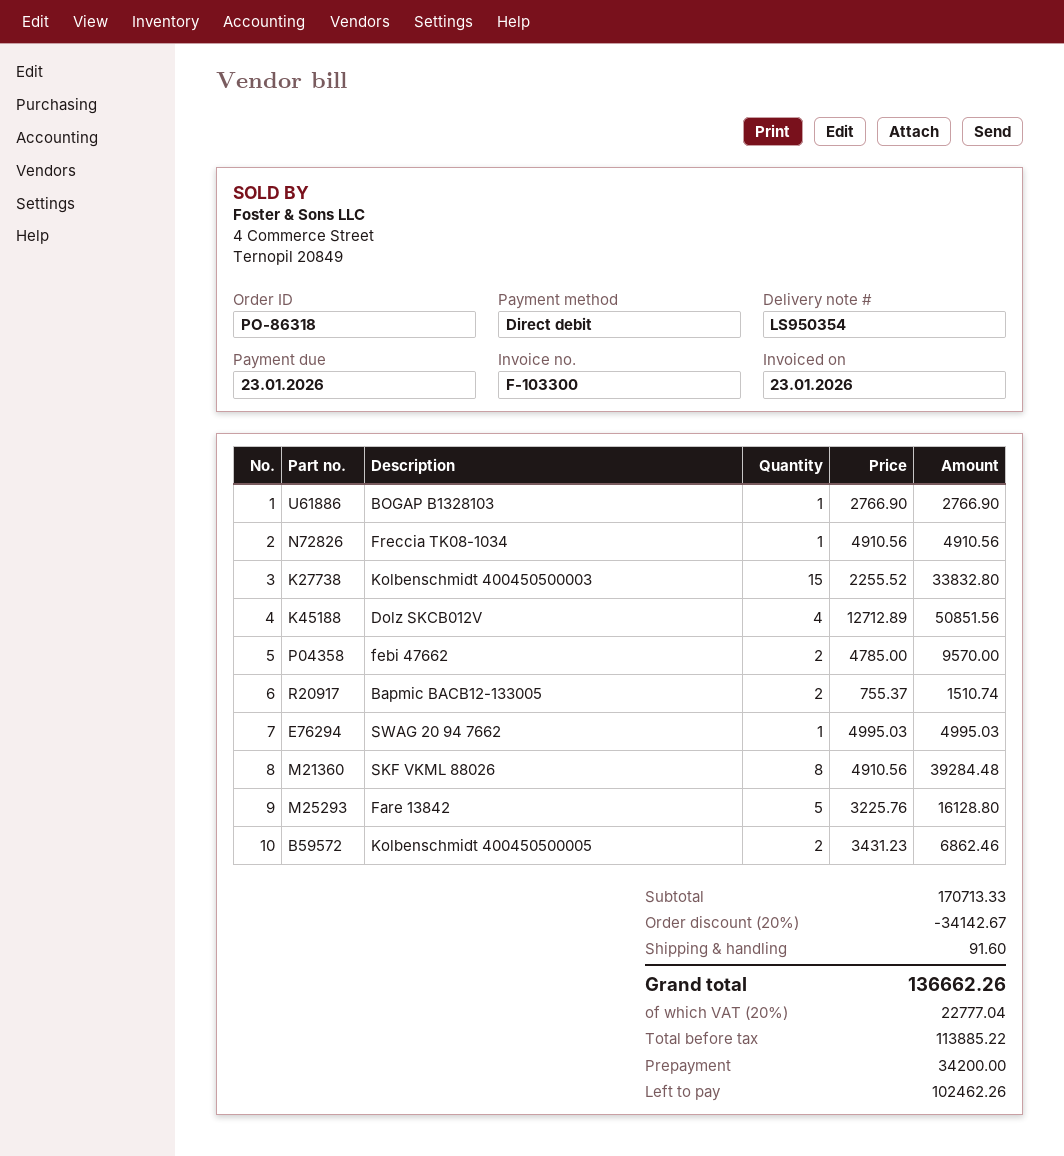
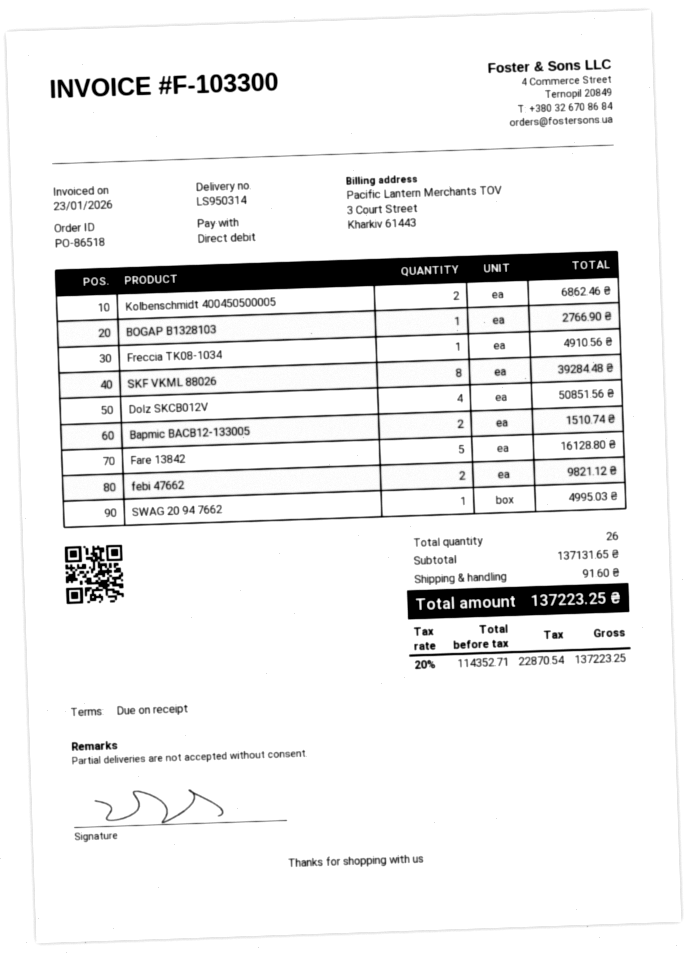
order number: PO-86318 -> PO-86518
delivery note number: LS950354 -> LS950314
Kolbenschmidt 400450500003: 15 for 33832.80 -> none
febi 47662: 2 for 9570.00 -> 2 for 9821.12
subtotal: 170713.33 -> 137131.65
discount: 20% = 34142.67 -> none
net: 113885.22 -> 114352.71
tax: 20% = 22777.04 -> 20% = 22870.54
total: 136662.26 -> 137223.25

